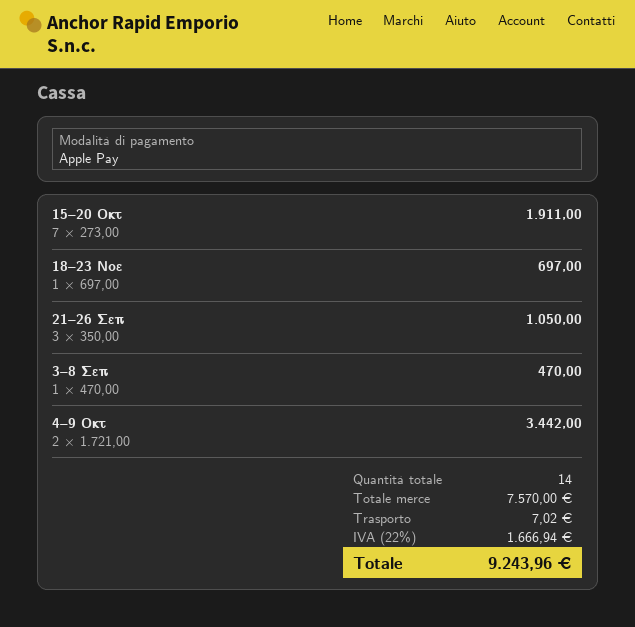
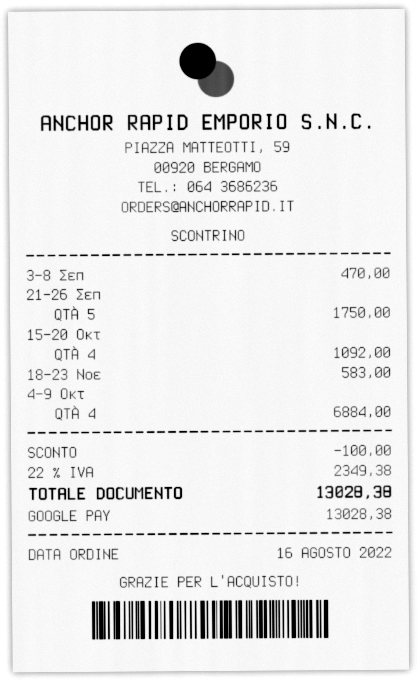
payment method: Apple Pay -> Google Pay
15–20 Οκτ: 7 for 1911.00 -> 4 for 1092.00
18–23 Νοε: 1 for 697.00 -> 1 for 583.00
21–26 Σεπ: 3 for 1050.00 -> 5 for 1750.00
4–9 Οκτ: 2 for 3442.00 -> 4 for 6884.00
discount: none -> 100.00
shipping: 7.02 -> none
tax: 22% = 1666.94 -> 22% = 2349.38
total: 9243.96 -> 13028.38

